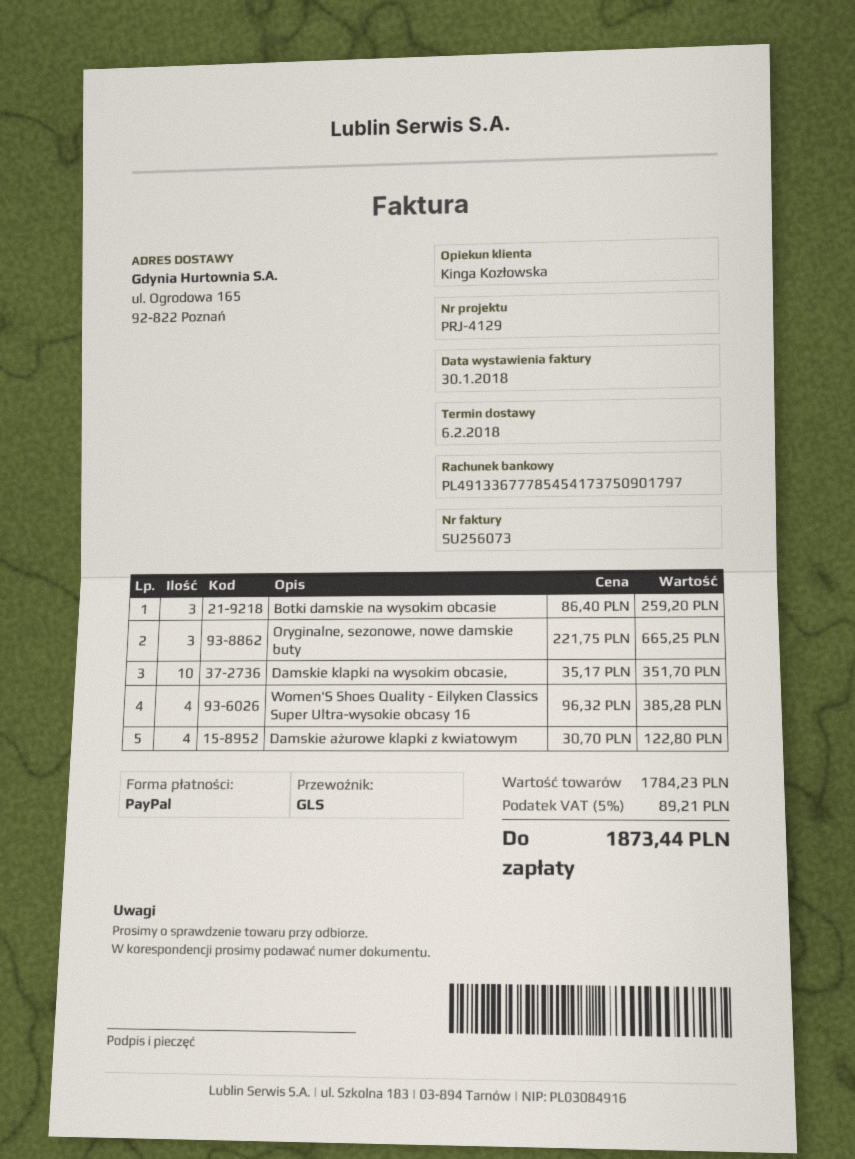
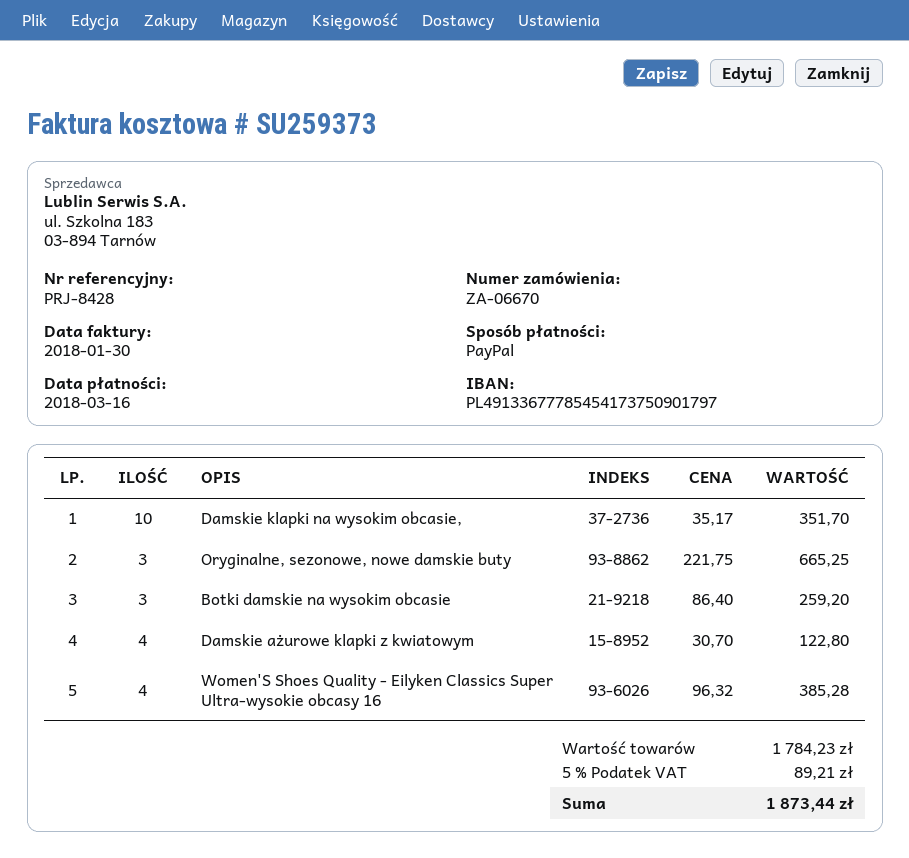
invoice number: SU256073 -> SU259373
reference: PRJ-4129 -> PRJ-8428

